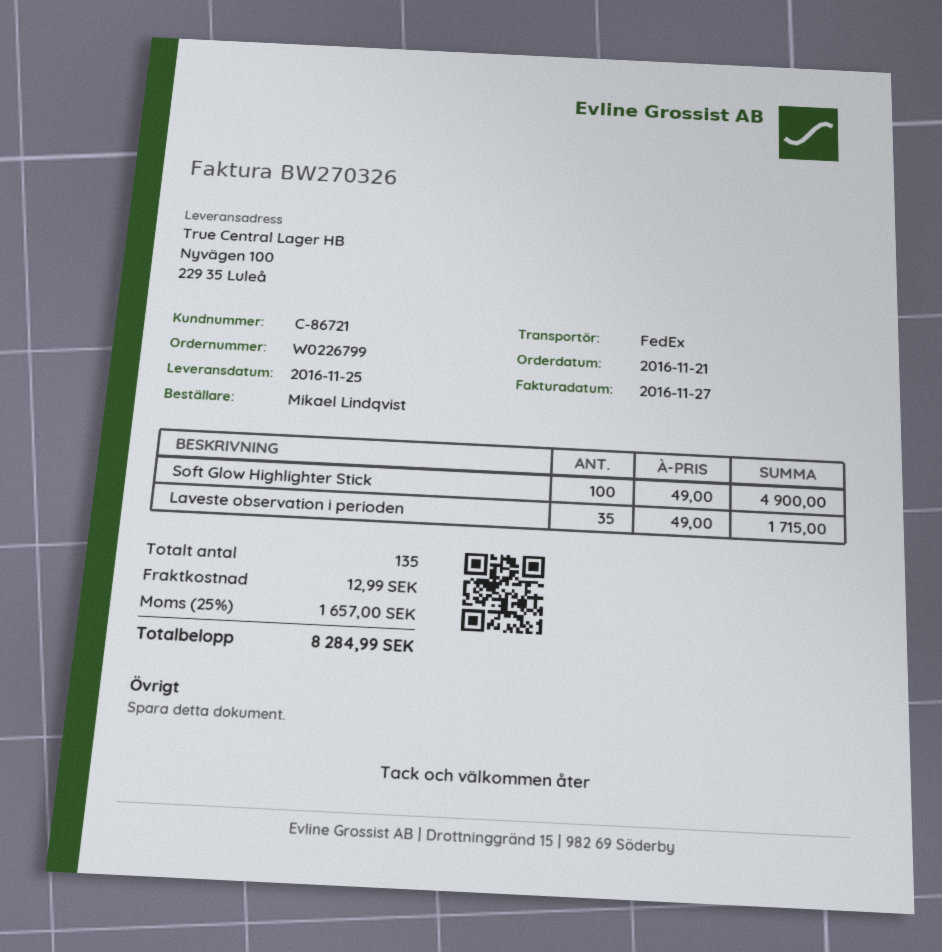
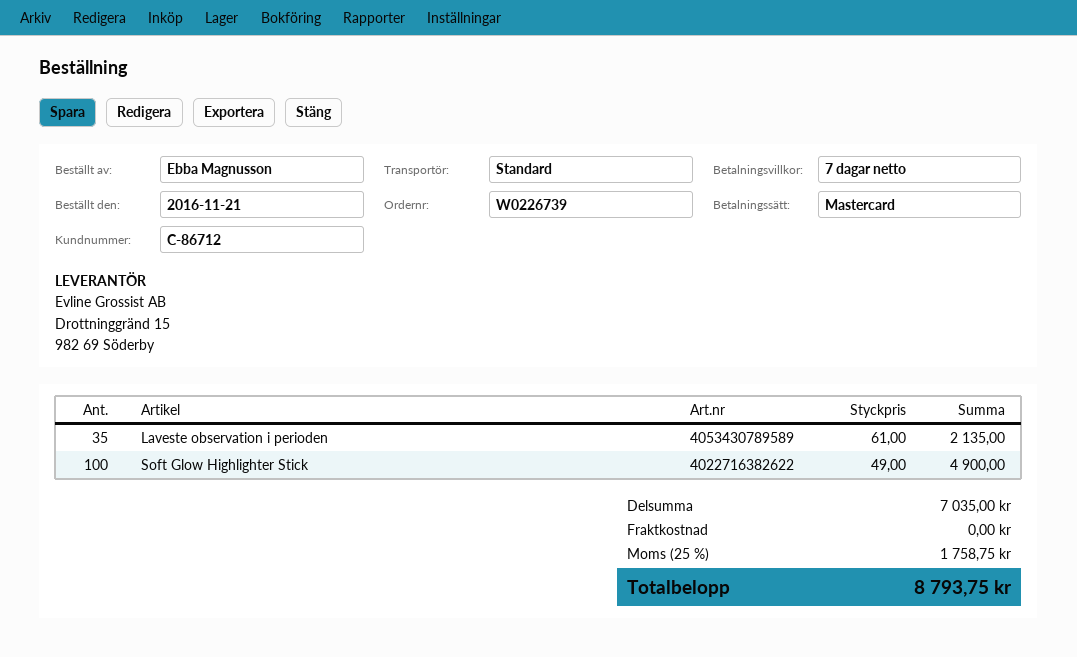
order number: W0226799 -> W0226739
customer number: C-86721 -> C-86712
ordered by: Mikael Lindqvist -> Ebba Magnusson
shipping method: FedEx -> standard
Laveste observation i perioden: 35 x 49.00 = 1715.00 -> 35 x 61.00 = 2135.00
shipping: 12.99 -> 0.00
tax: 25% = 1657.00 -> 25% = 1758.75
total: 8284.99 -> 8793.75

